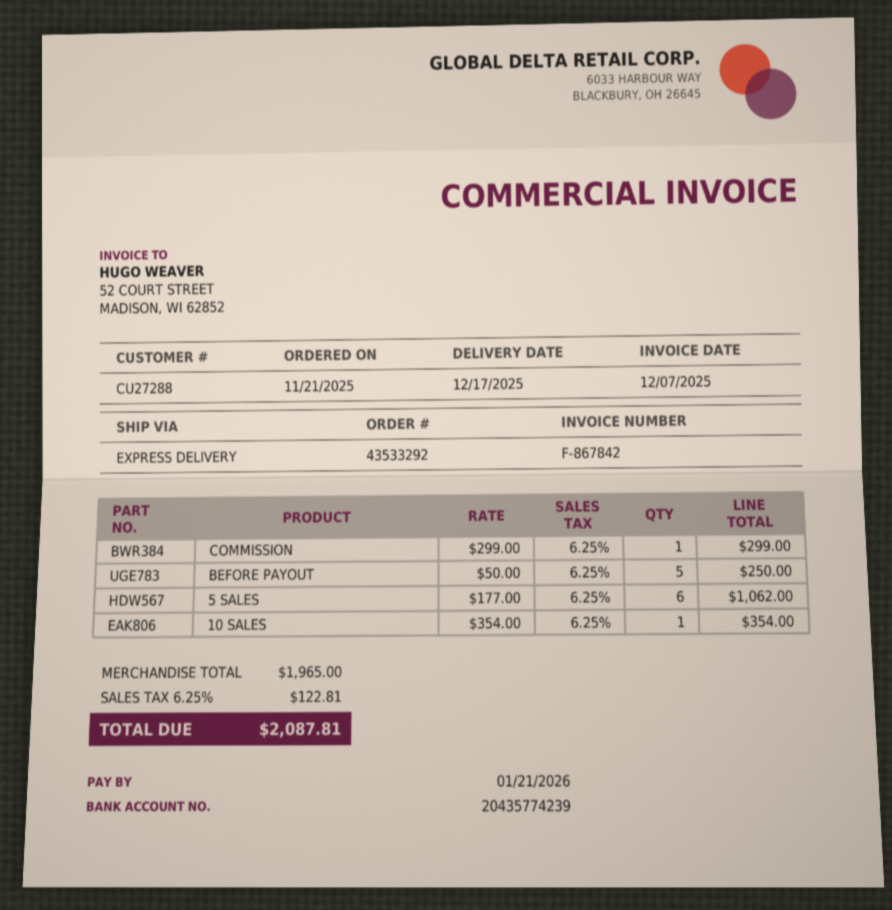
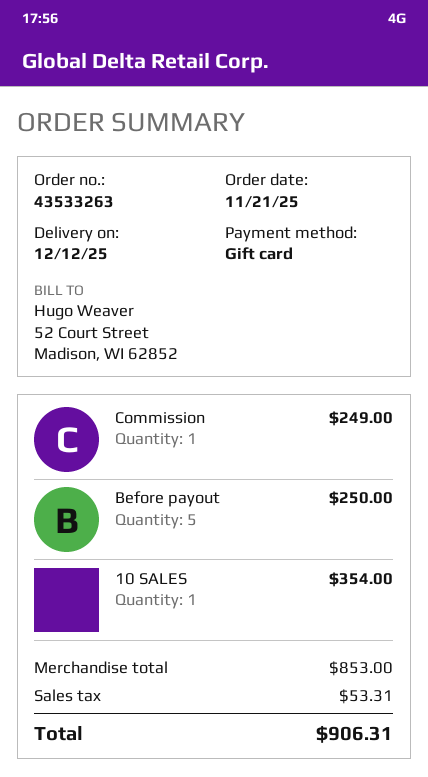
order number: 43533292 -> 43533263
delivery date: 2025-12-17 -> 2025-12-12
COMMISSION: 1 for 299.00 -> 1 for 249.00
5 SALES: 6 for 1062.00 -> none
subtotal: 1965.00 -> 853.00
tax: 122.81 -> 53.31
total: 2087.81 -> 906.31

